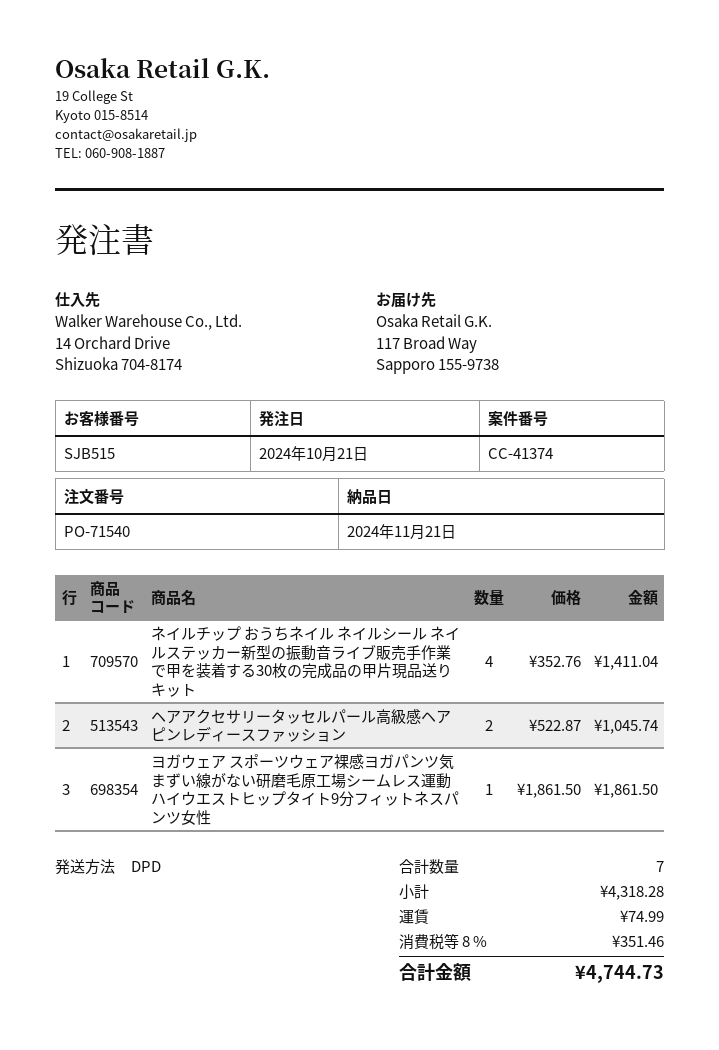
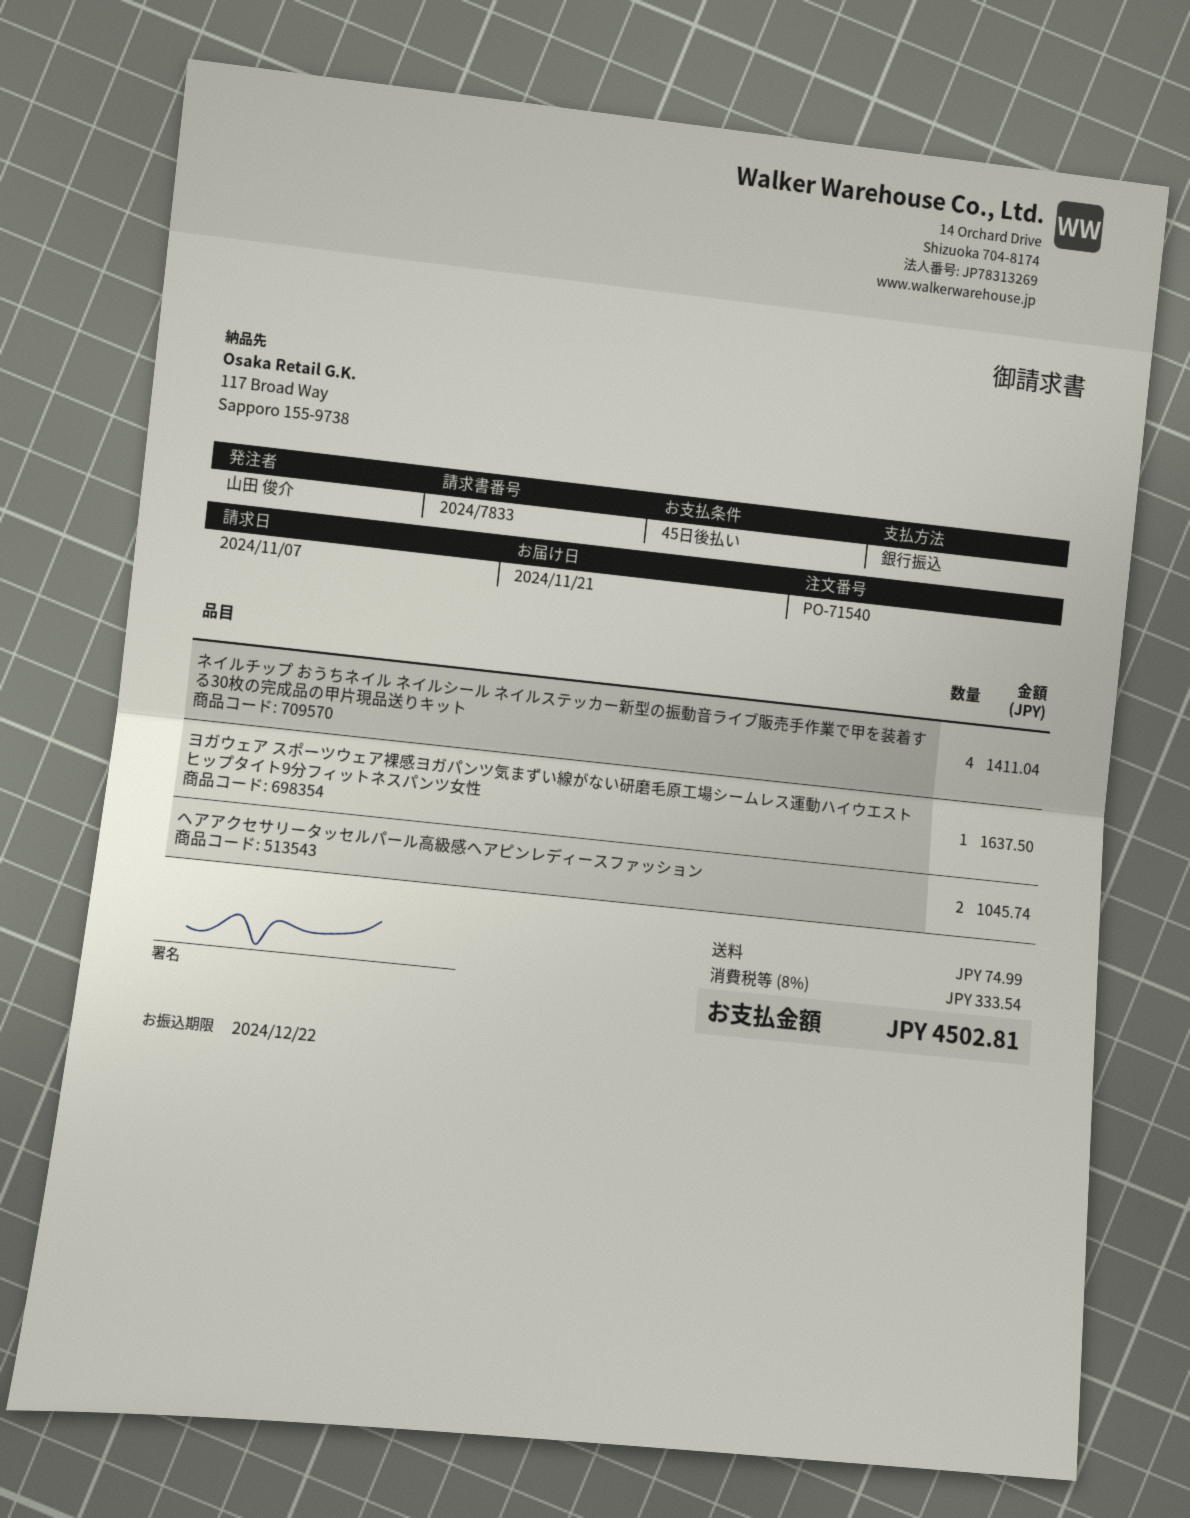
ヨガウェア スポーツウェア裸感ヨガパンツ気まずい線がない研磨毛原工場シームレス運動ハイウエストヒップタイト9分フィットネスパンツ女性: 1 for 1861.50 -> 1 for 1637.50
tax: 8% = 351.46 -> 8% = 333.54
total: 4744.73 -> 4502.81

